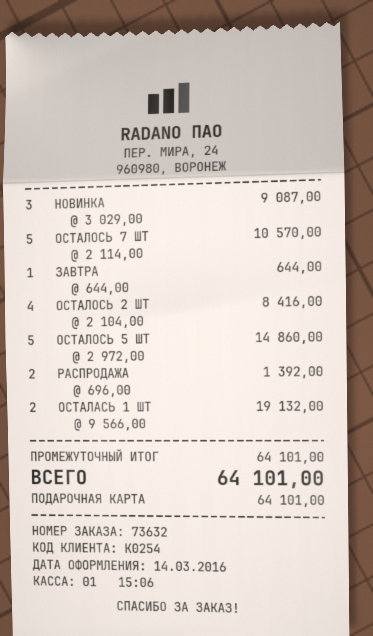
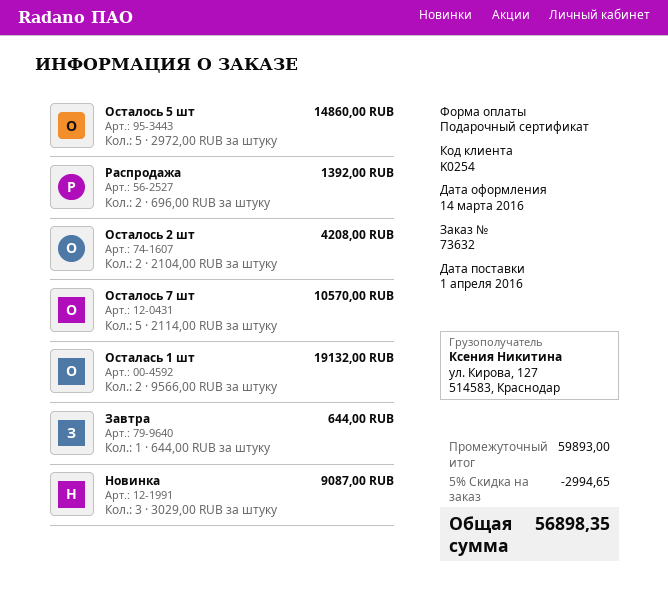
ОСТАЛОСЬ 2 ШТ: 4 x 2104.00 = 8416.00 -> 2 x 2104.00 = 4208.00
subtotal: 64101.00 -> 59893.00
discount: none -> 5% = 2994.65
total: 64101.00 -> 56898.35

